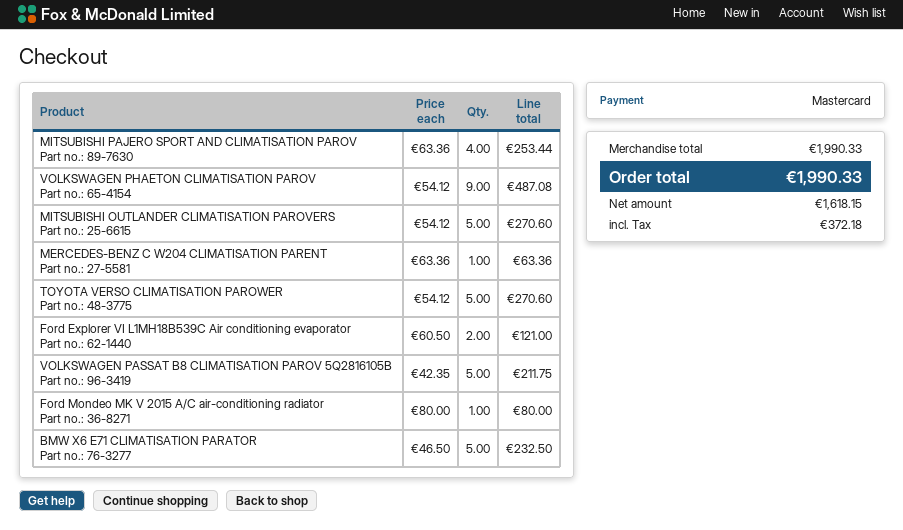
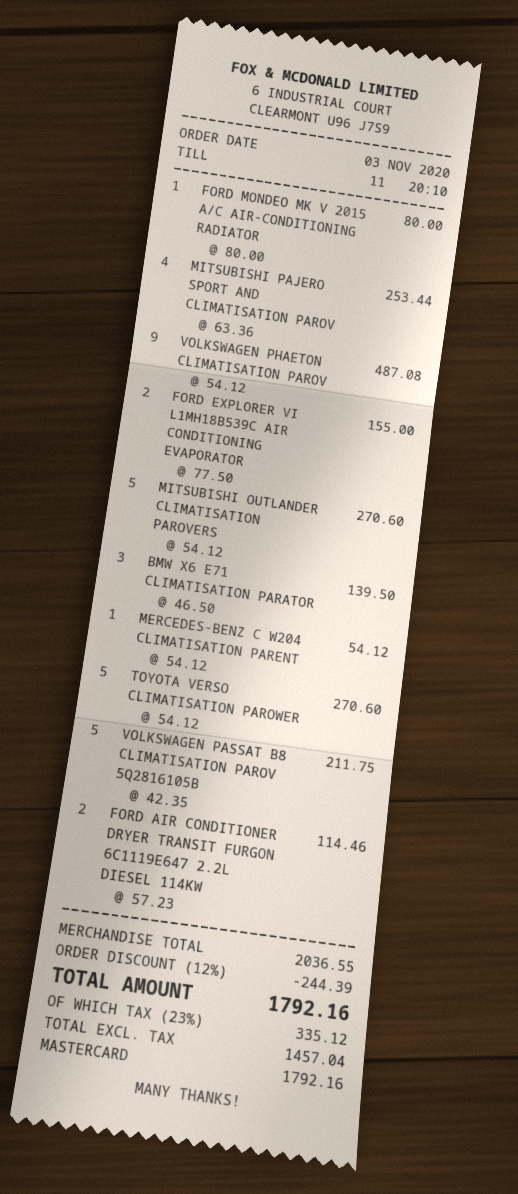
MERCEDES-BENZ C W204 CLIMATISATION PARENT: 1 x 63.36 = 63.36 -> 1 x 54.12 = 54.12
Ford Explorer VI L1MH18B539C Air conditioning evaporator: 2 x 60.50 = 121.00 -> 2 x 77.50 = 155.00
BMW X6 E71 CLIMATISATION PARATOR: 5 x 46.50 = 232.50 -> 3 x 46.50 = 139.50
FORD AIR CONDITIONER DRYER TRANSIT FURGON 6C1119E647 2.2L DIESEL 114KW: none -> 2 x 57.23 = 114.46
subtotal: 1990.33 -> 2036.55
discount: none -> 12% = 244.39
net: 1618.15 -> 1457.04
tax: 372.18 -> 335.12
total: 1990.33 -> 1792.16

